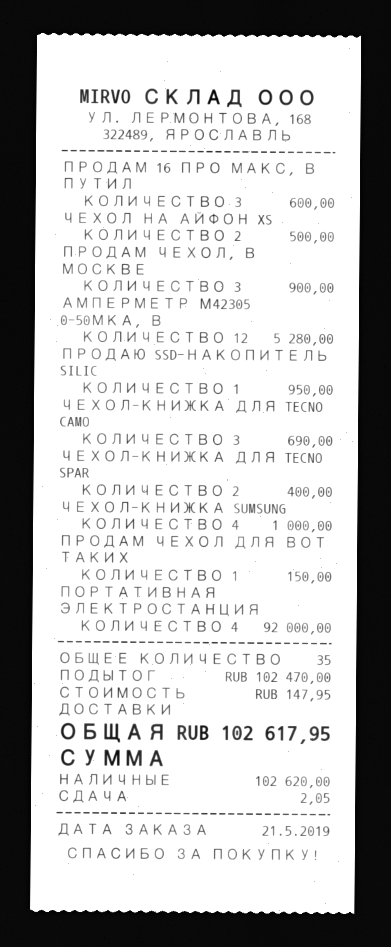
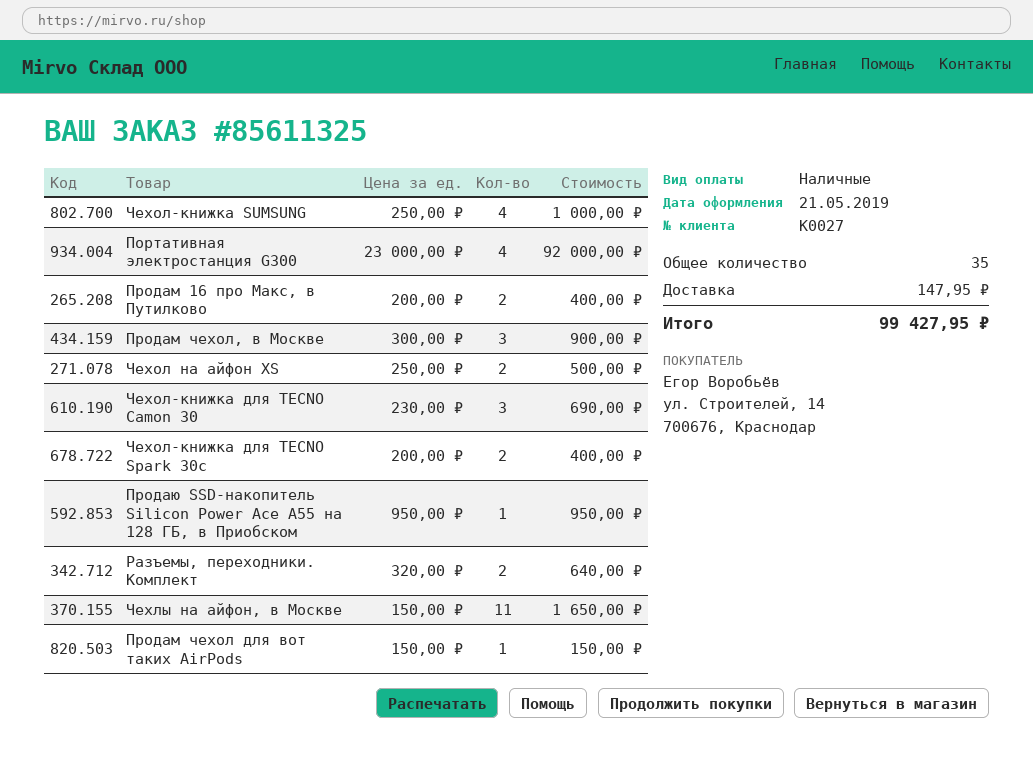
ПРОДАМ 16 ПРО МАКС, В ПУТИЛ: 3 for 600.00 -> 2 for 400.00
АМПЕРМЕТР М42305 0-50МКА, В: 12 for 5280.00 -> none
Разъемы, переходники. Комплект: none -> 2 for 640.00
Чехлы на айфон, в Москве: none -> 11 for 1650.00
total: 102617.95 -> 99427.95

